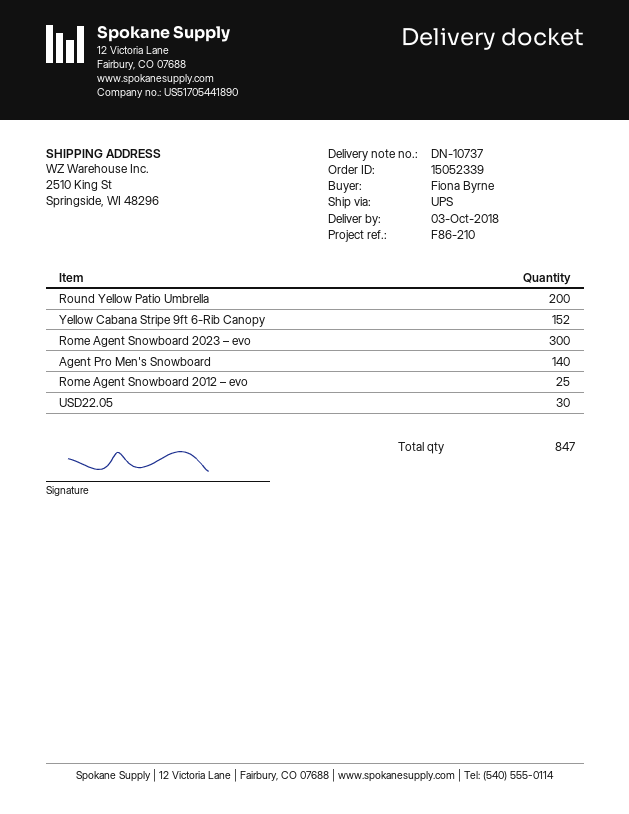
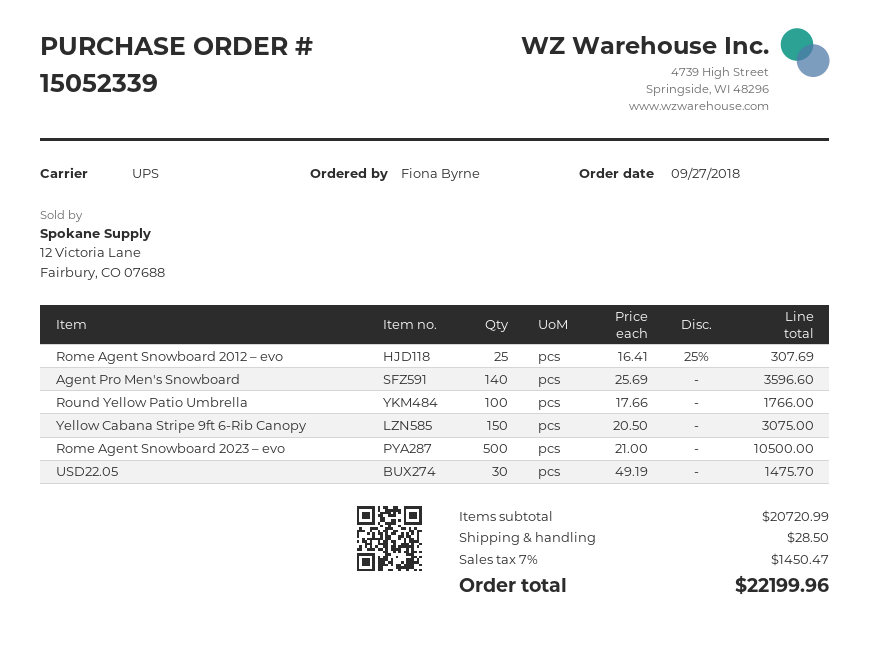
Round Yellow Patio Umbrella: 200 -> 100
Yellow Cabana Stripe 9ft 6-Rib Canopy: 152 -> 150
Rome Agent Snowboard 2023 – evo: 300 -> 500

